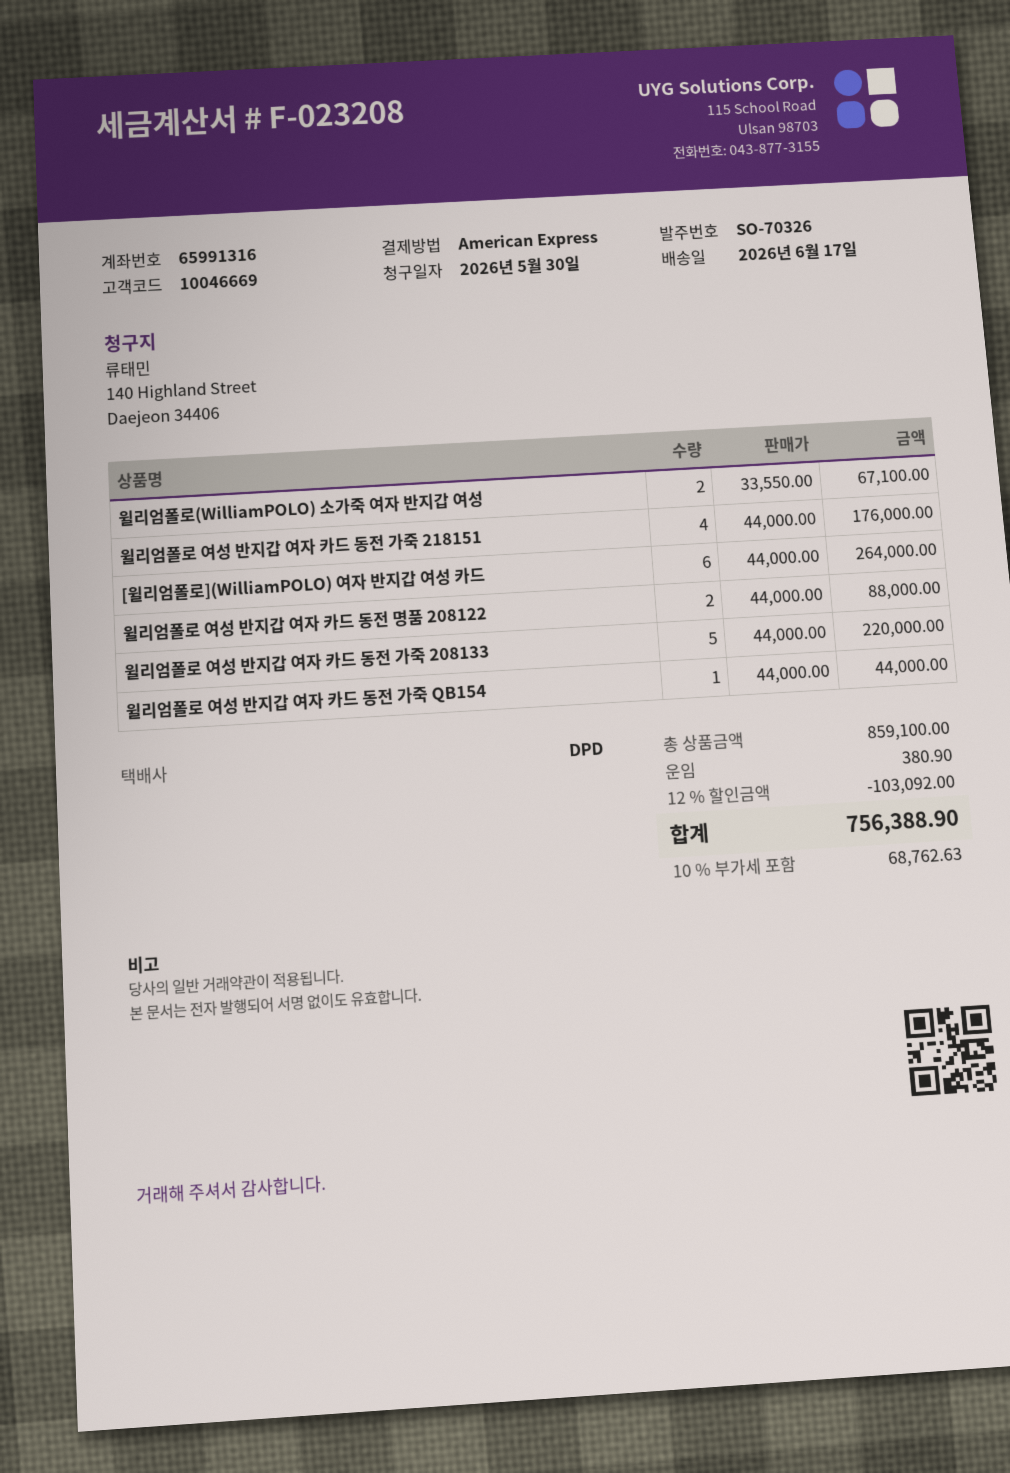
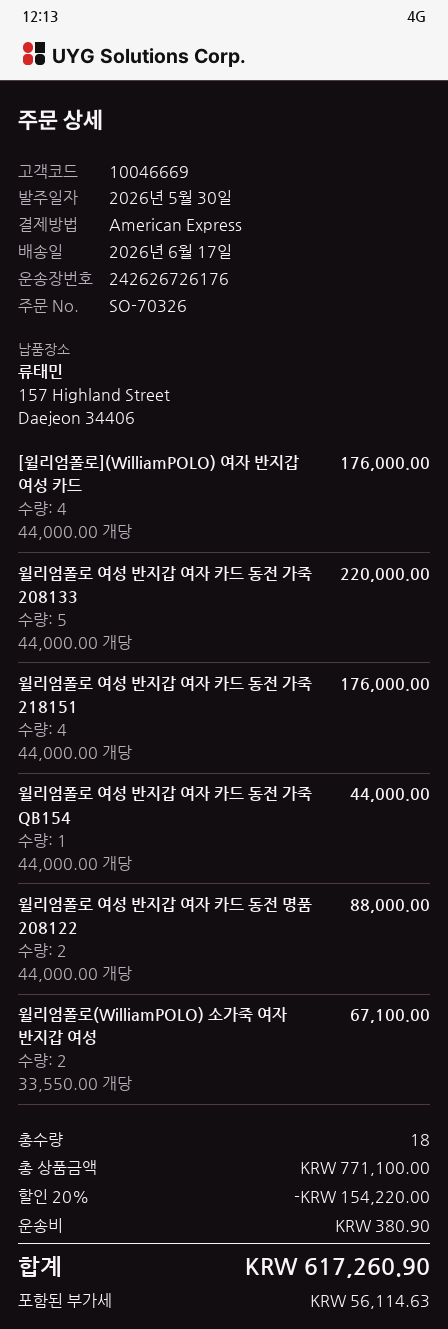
[윌리엄폴로](WilliamPOLO) 여자 반지갑 여성 카드: 6 x 44000.00 = 264000.00 -> 4 x 44000.00 = 176000.00
subtotal: 859100.00 -> 771100.00
discount: 12% = 103092.00 -> 20% = 154220.00
tax: 68762.63 -> 56114.63
total: 756388.90 -> 617260.90

